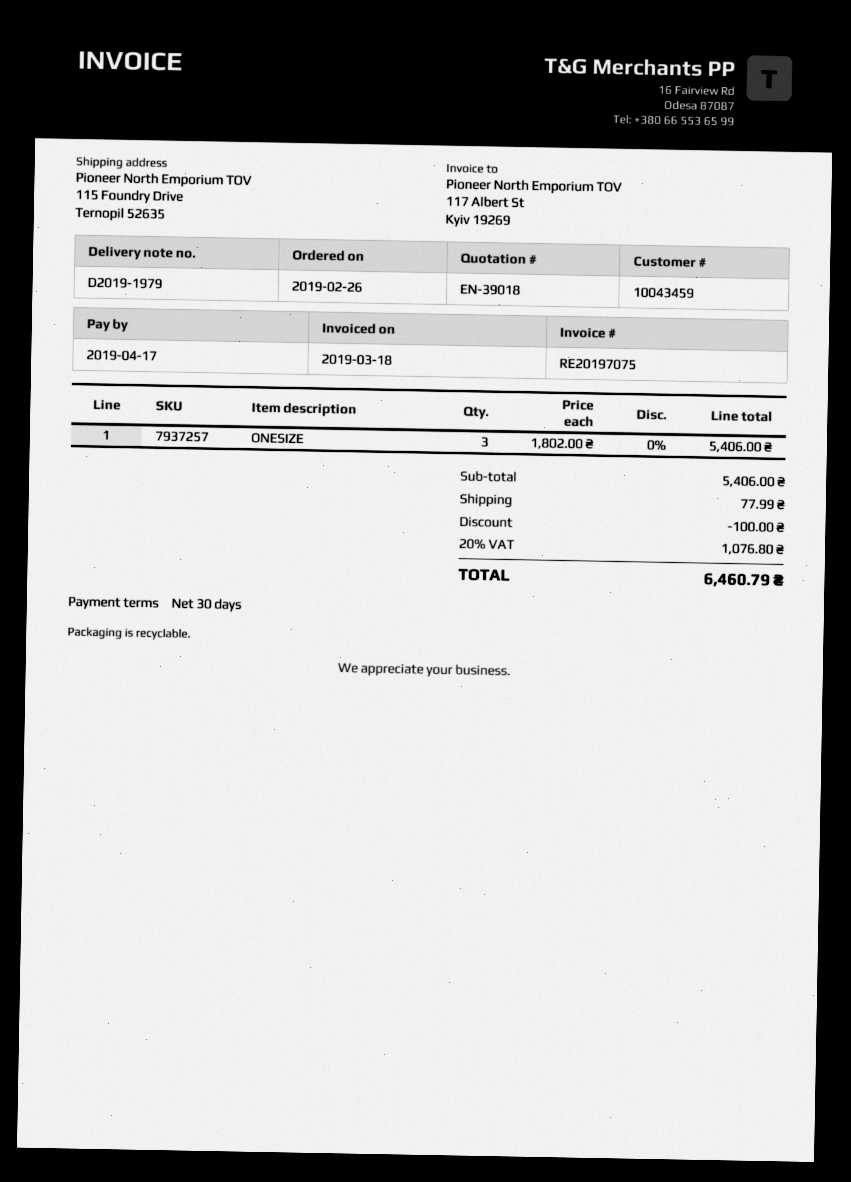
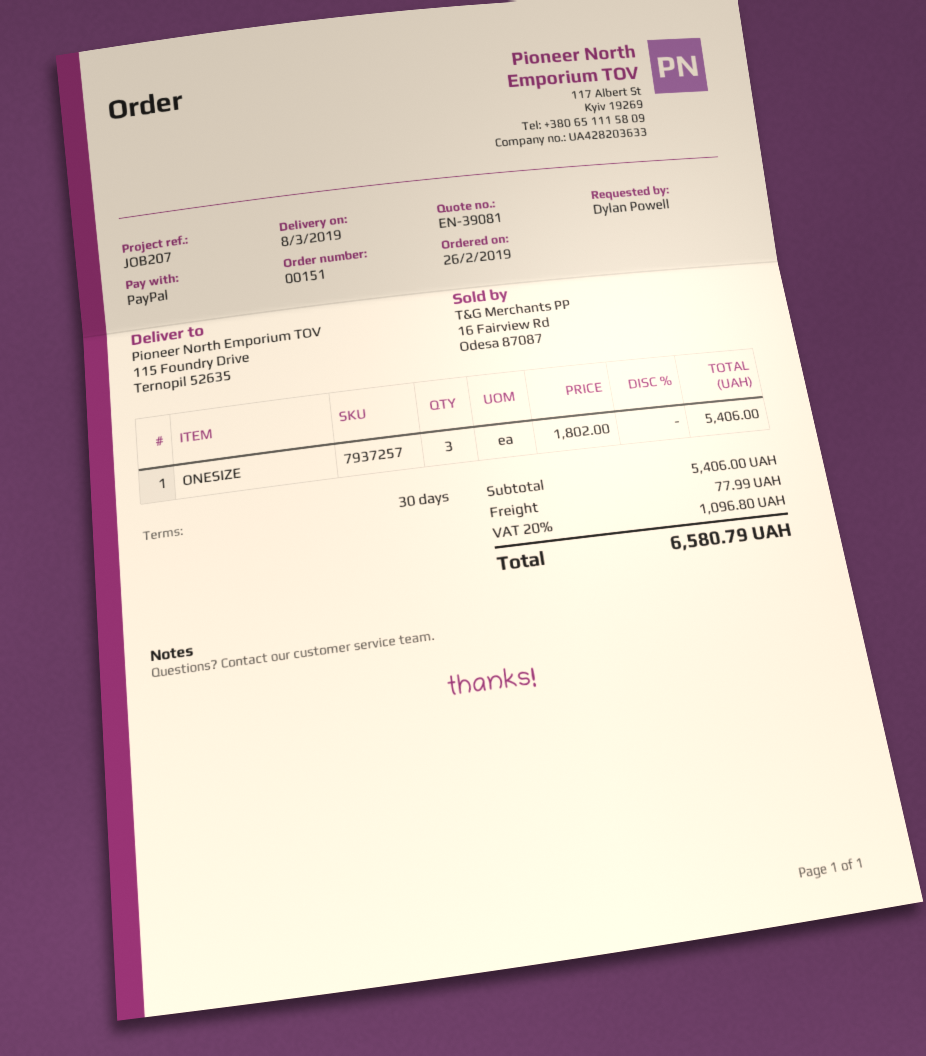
quote number: EN-39018 -> EN-39081
discount: 100.00 -> none
tax: 20% = 1076.80 -> 20% = 1096.80
total: 6460.79 -> 6580.79

